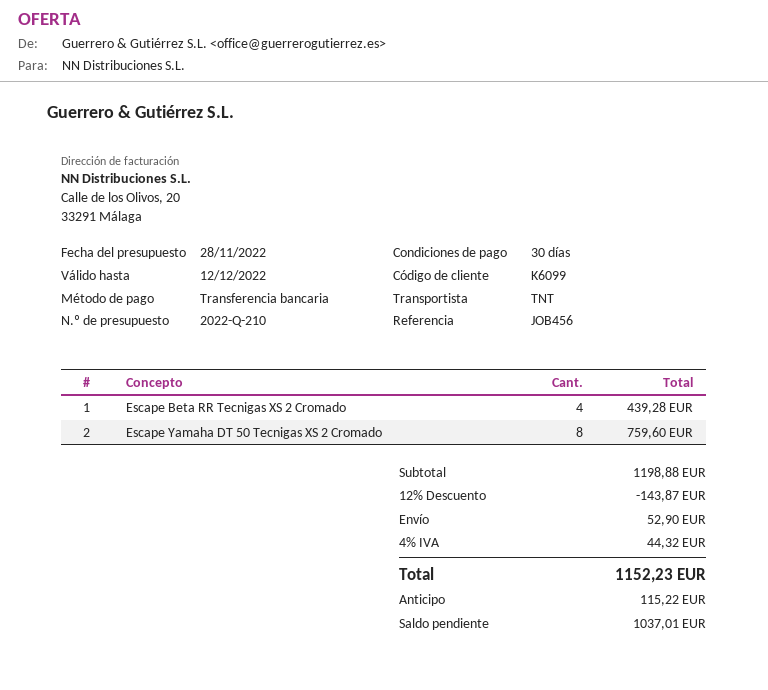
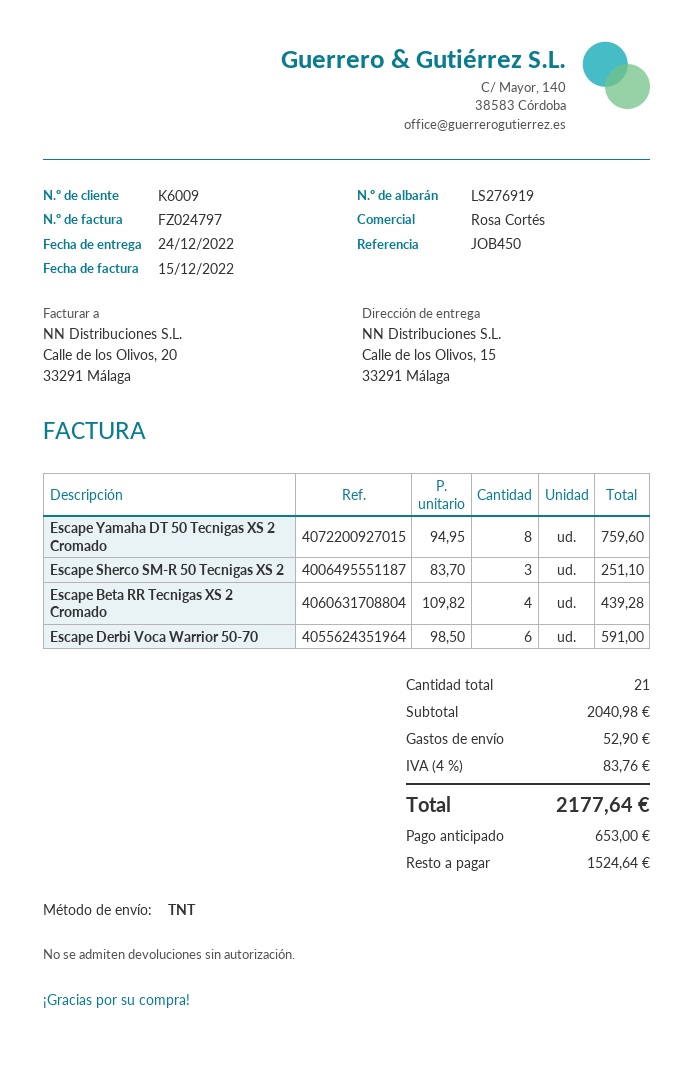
customer number: K6099 -> K6009
reference: JOB456 -> JOB450
Escape Sherco SM-R 50 Tecnigas XS 2: none -> 3 for 251.10
Escape Derbi Voca Warrior 50-70: none -> 6 for 591.00
subtotal: 1198.88 -> 2040.98
discount: 12% = 143.87 -> none
tax: 4% = 44.32 -> 4% = 83.76
total: 1152.23 -> 2177.64
deposit: 115.22 -> 653.00
balance: 1037.01 -> 1524.64

